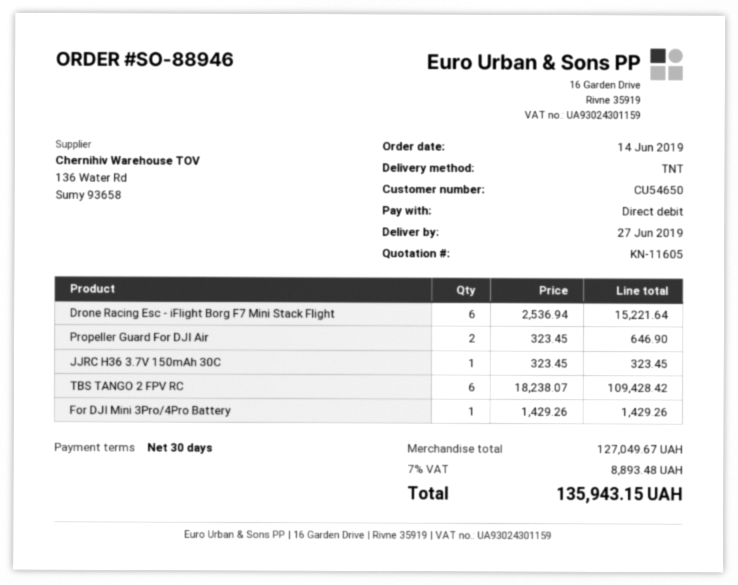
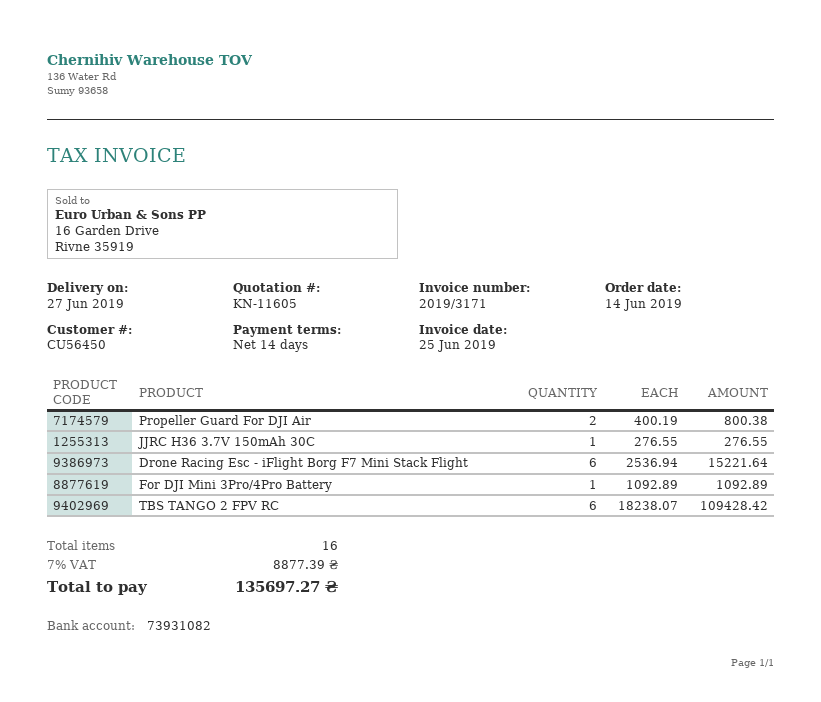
payment terms: 30 days -> 14 days
customer number: CU54650 -> CU56450
Propeller Guard For DJI Air: 2 x 323.45 = 646.90 -> 2 x 400.19 = 800.38
JJRC H36 3.7V 150mAh 30C: 1 x 323.45 = 323.45 -> 1 x 276.55 = 276.55
For DJI Mini 3Pro/4Pro Battery: 1 x 1429.26 = 1429.26 -> 1 x 1092.89 = 1092.89
tax: 7% = 8893.48 -> 7% = 8877.39
total: 135943.15 -> 135697.27

